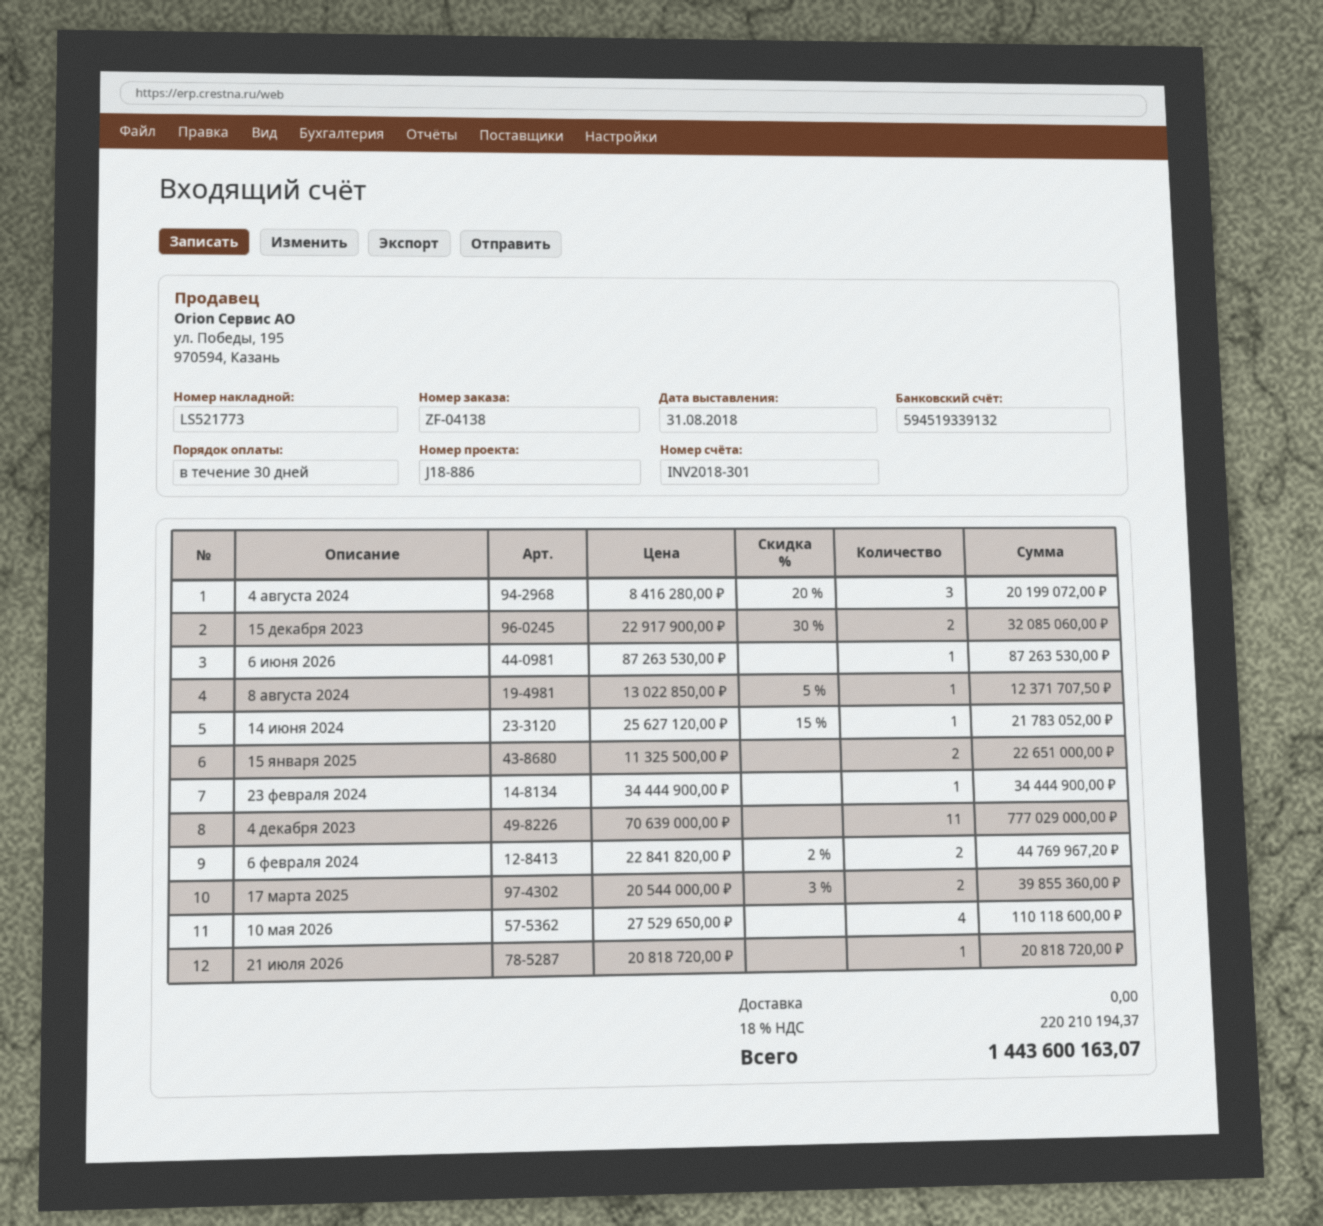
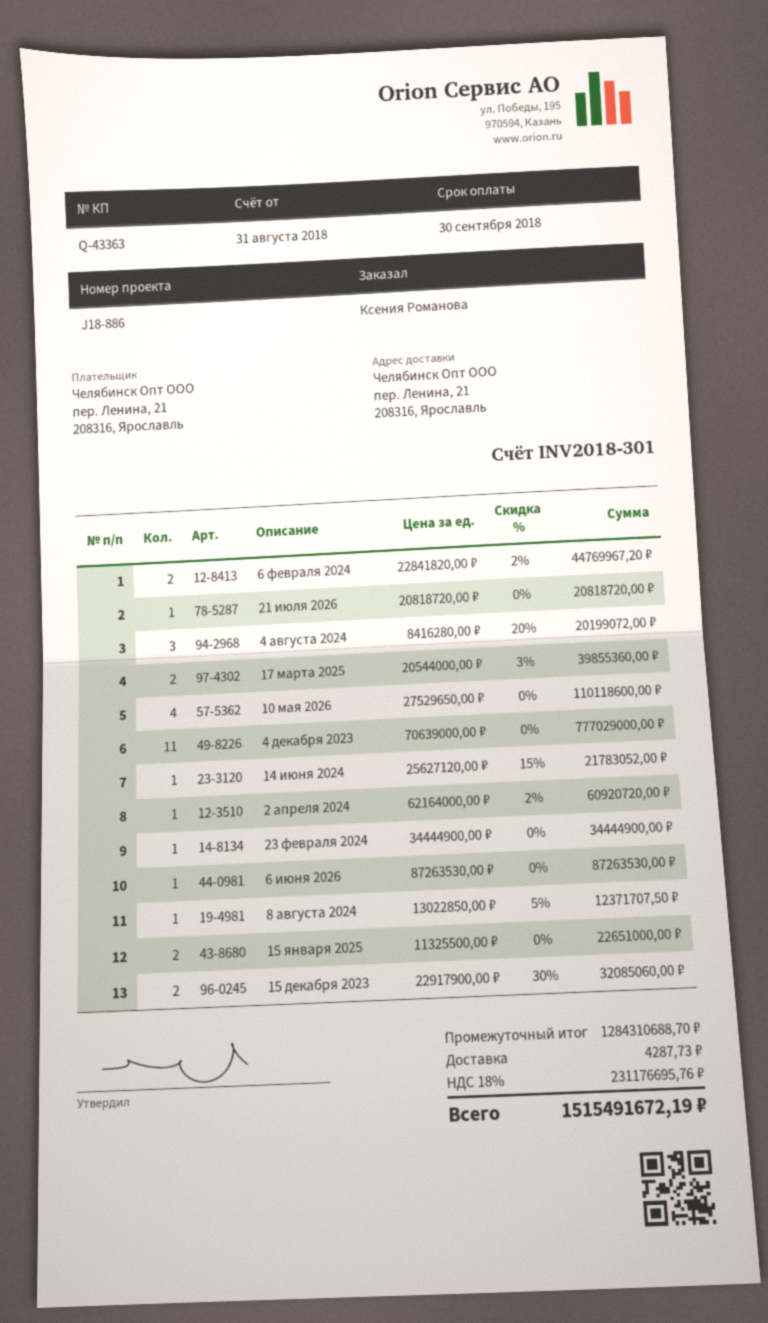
2 апреля 2024: none -> 1 x 62164000.00 - 2% = 60920720.00
shipping: 0.00 -> 4287.73
tax: 18% = 220210194.37 -> 18% = 231176695.76
total: 1443600163.07 -> 1515491672.19

